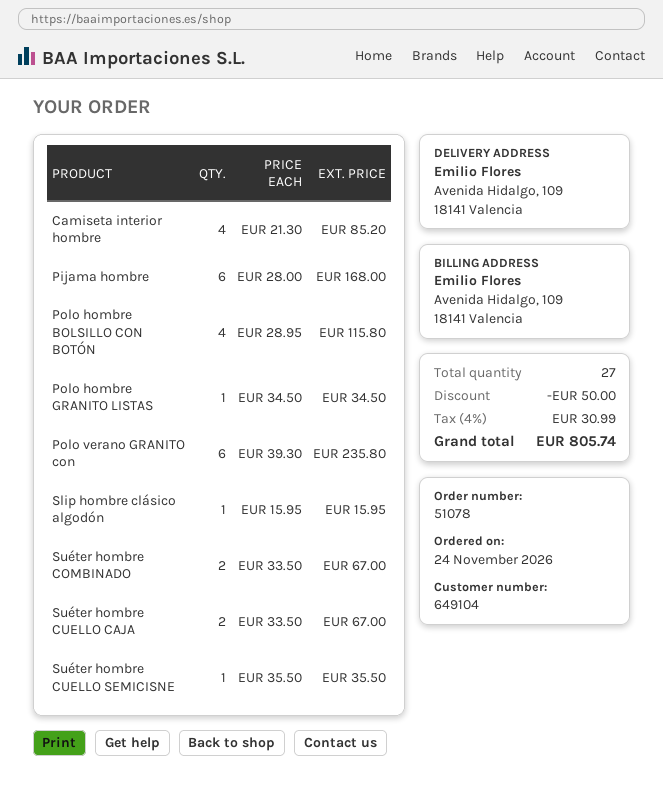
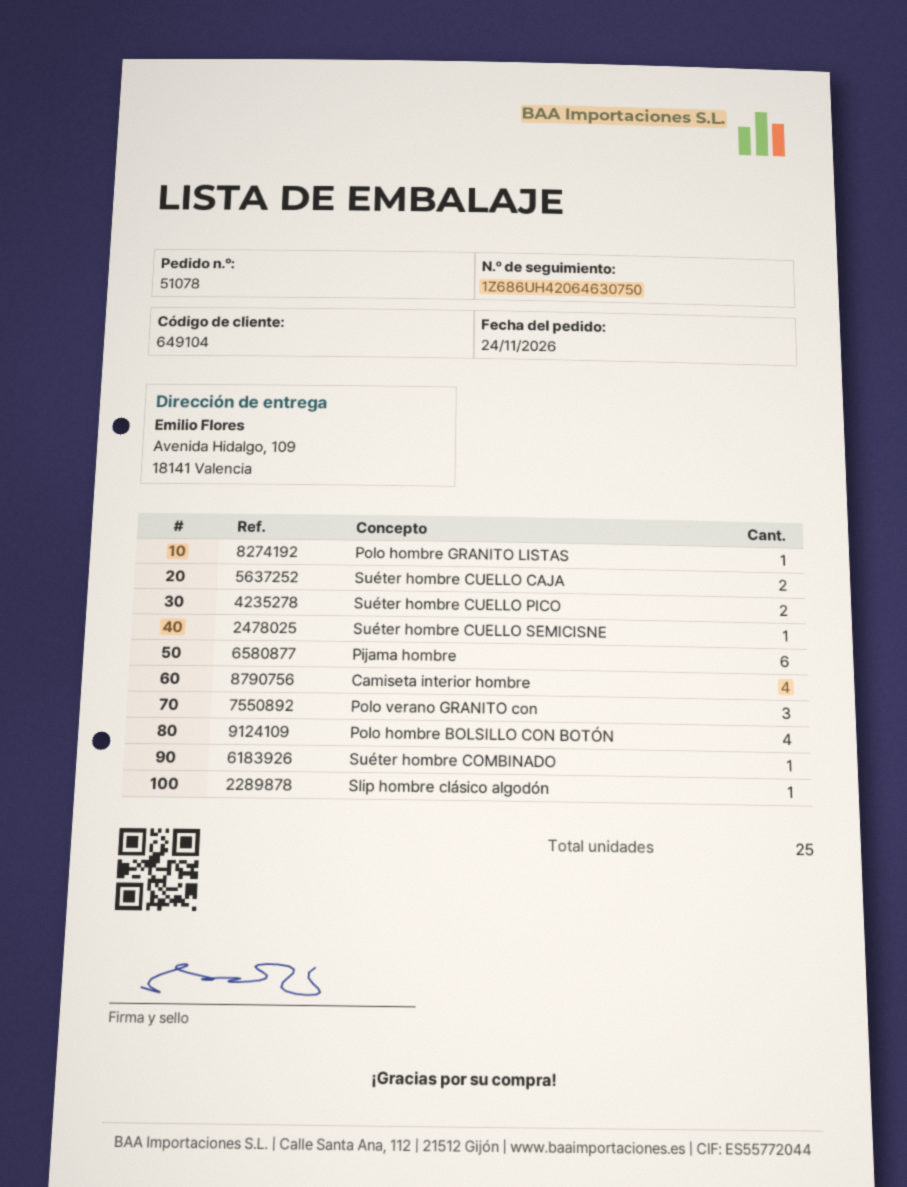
Polo verano GRANITO con: 6 -> 3
Suéter hombre COMBINADO: 2 -> 1
Suéter hombre CUELLO PICO: none -> 2
total quantity: 27 -> 25

